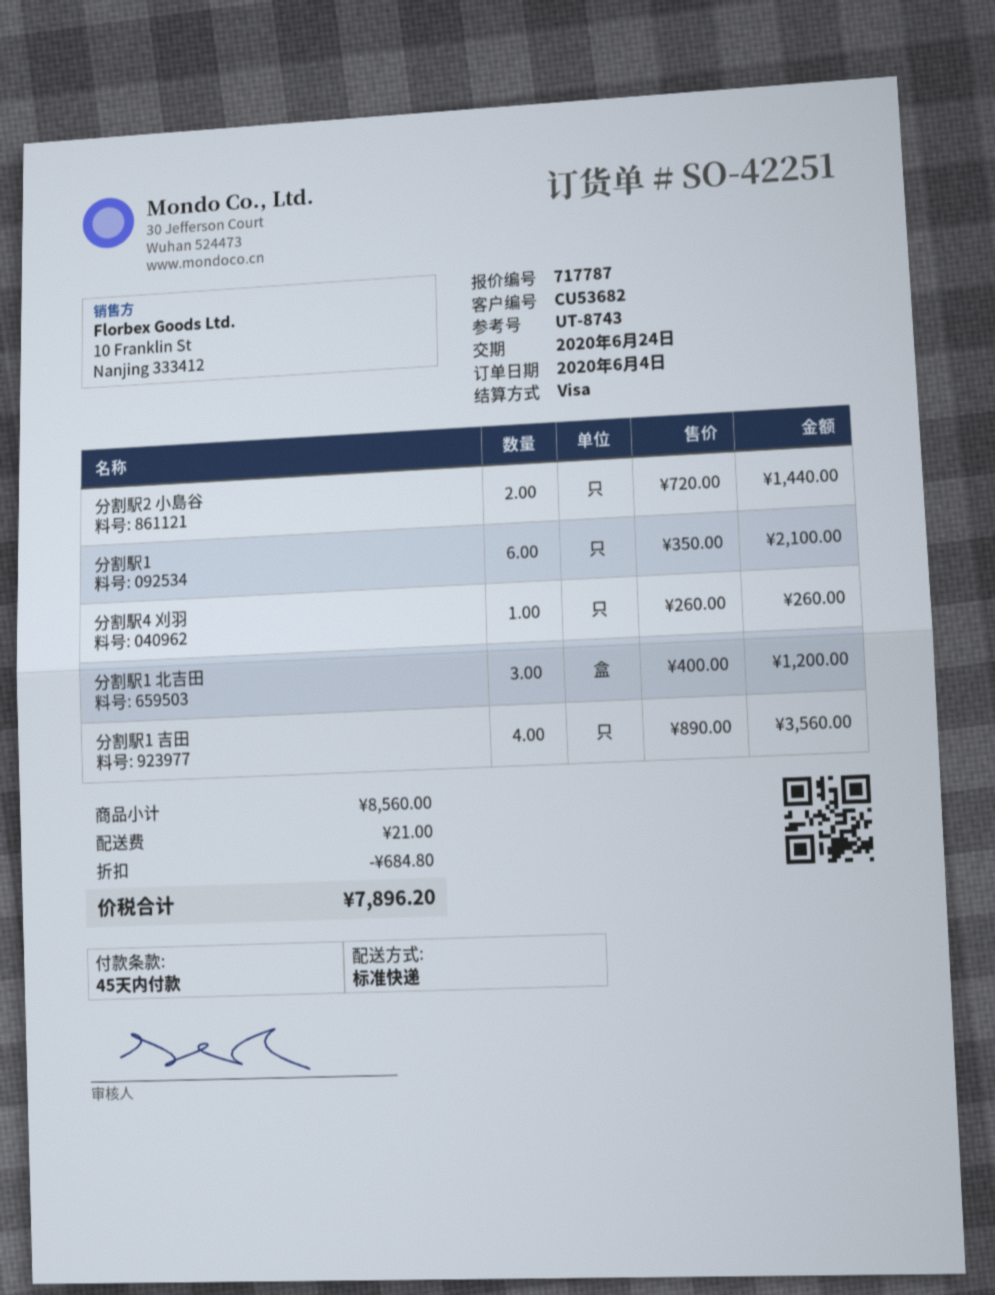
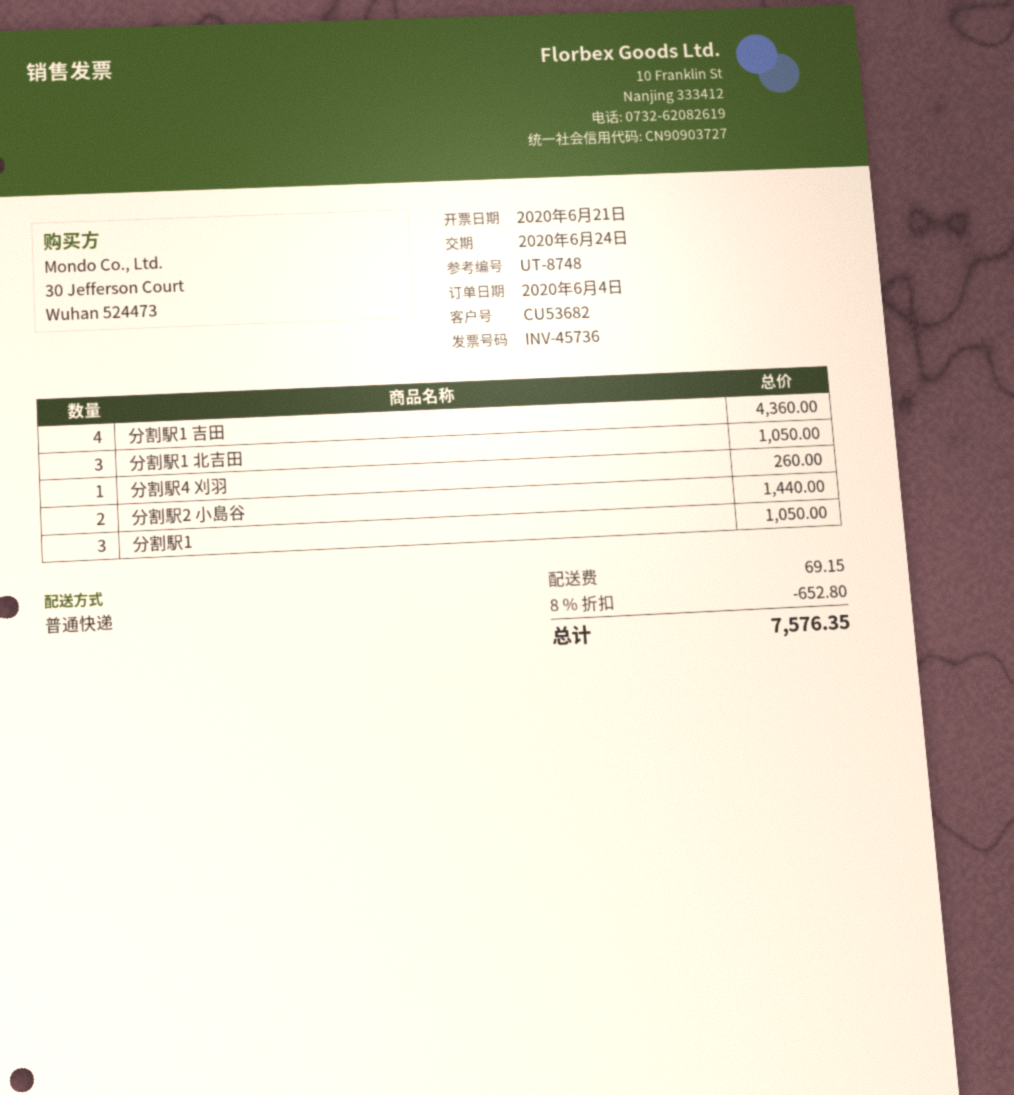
reference: UT-8743 -> UT-8748
分割駅1: 6 for 2100.00 -> 3 for 1050.00
分割駅1 北吉田: 3 for 1200.00 -> 3 for 1050.00
分割駅1 吉田: 4 for 3560.00 -> 4 for 4360.00
discount: 684.80 -> 652.80
shipping: 21.00 -> 69.15
total: 7896.20 -> 7576.35

